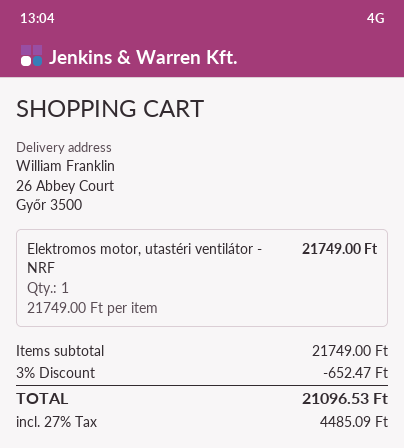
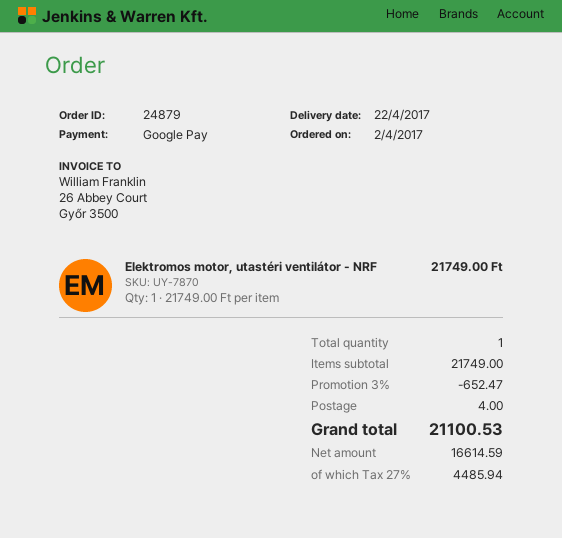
shipping: none -> 4.00
tax: 27% = 4485.09 -> 27% = 4485.94
total: 21096.53 -> 21100.53

